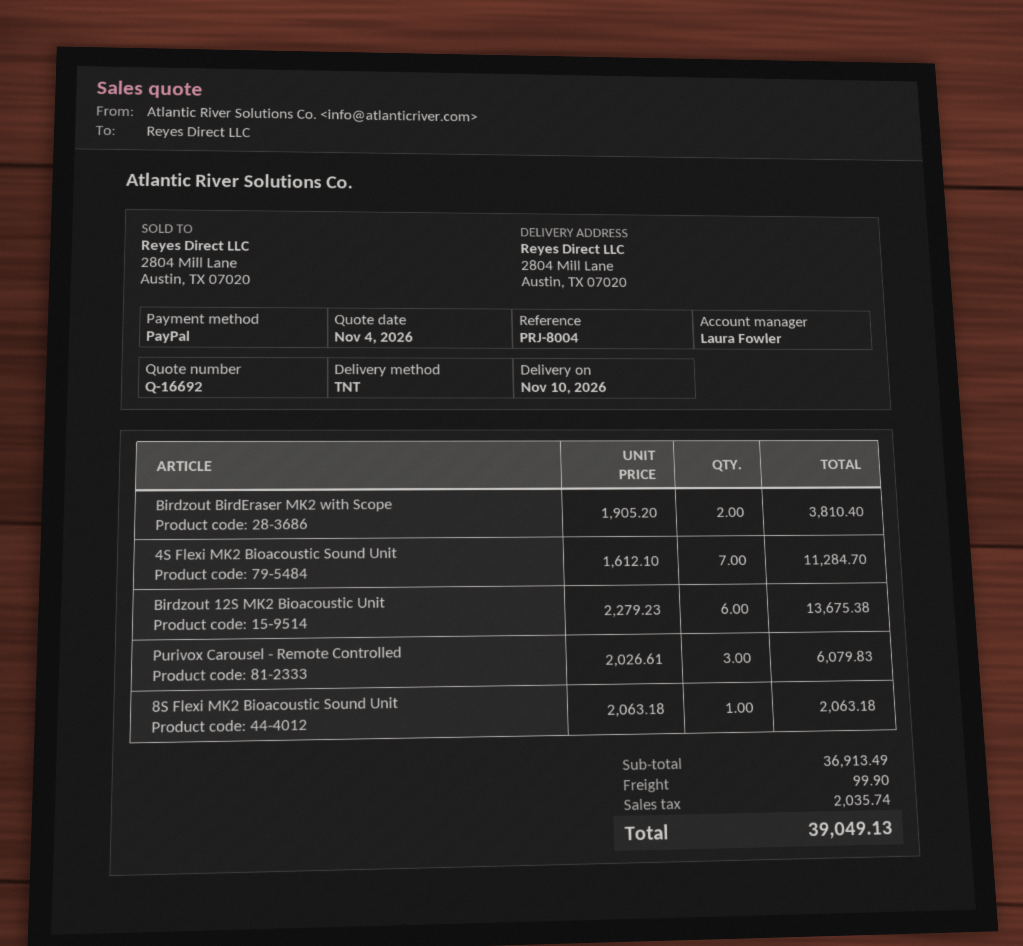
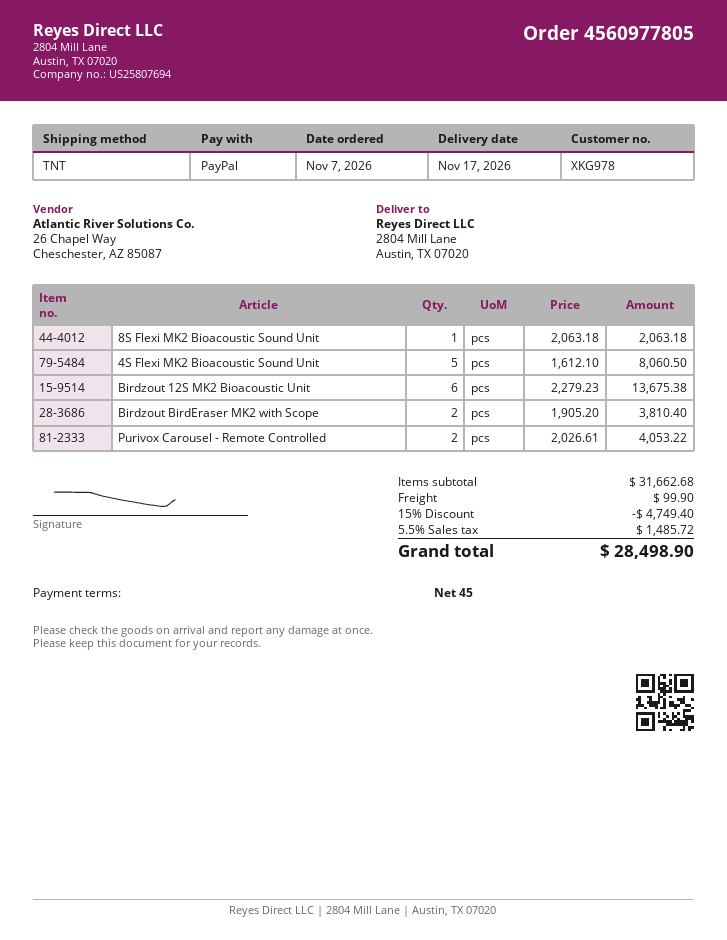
delivery date: 2026-11-10 -> 2026-11-17
4S Flexi MK2 Bioacoustic Sound Unit: 7 x 1612.10 = 11284.70 -> 5 x 1612.10 = 8060.50
Purivox Carousel - Remote Controlled: 3 x 2026.61 = 6079.83 -> 2 x 2026.61 = 4053.22
subtotal: 36913.49 -> 31662.68
discount: none -> 15% = 4749.40
tax: 2035.74 -> 1485.72
total: 39049.13 -> 28498.90

